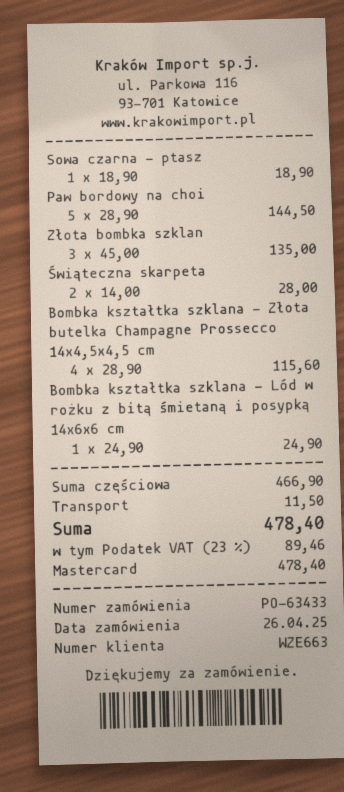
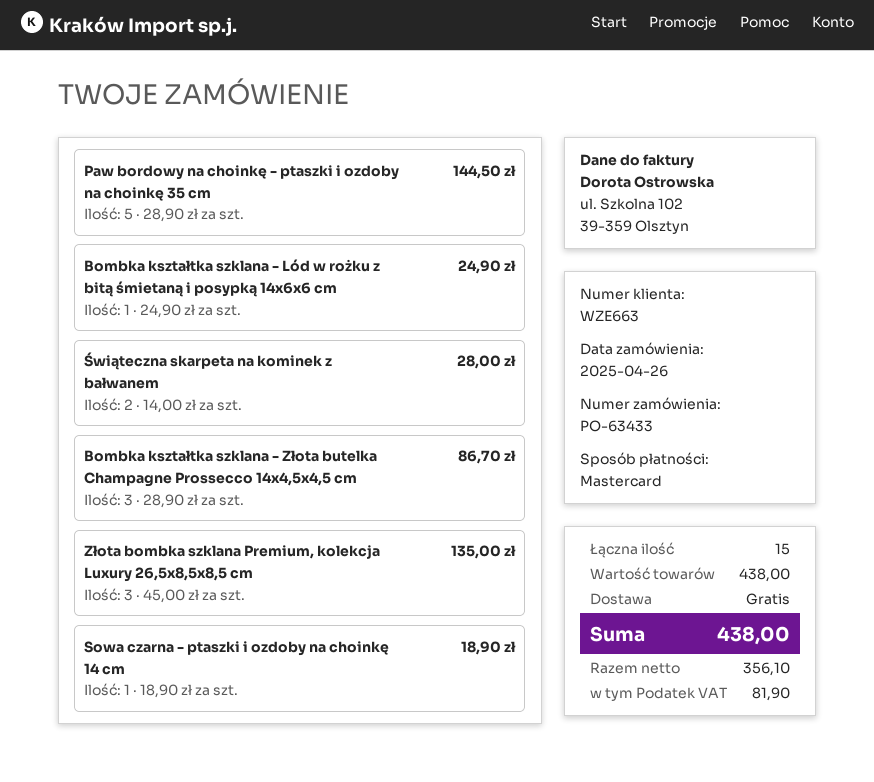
Bombka kształtka szklana - Złota butelka Champagne Prossecco 14x4,5x4,5 cm: 4 x 28.90 = 115.60 -> 3 x 28.90 = 86.70
subtotal: 466.90 -> 438.00
shipping: 11.50 -> 0.00
tax: 89.46 -> 81.90
total: 478.40 -> 438.00

